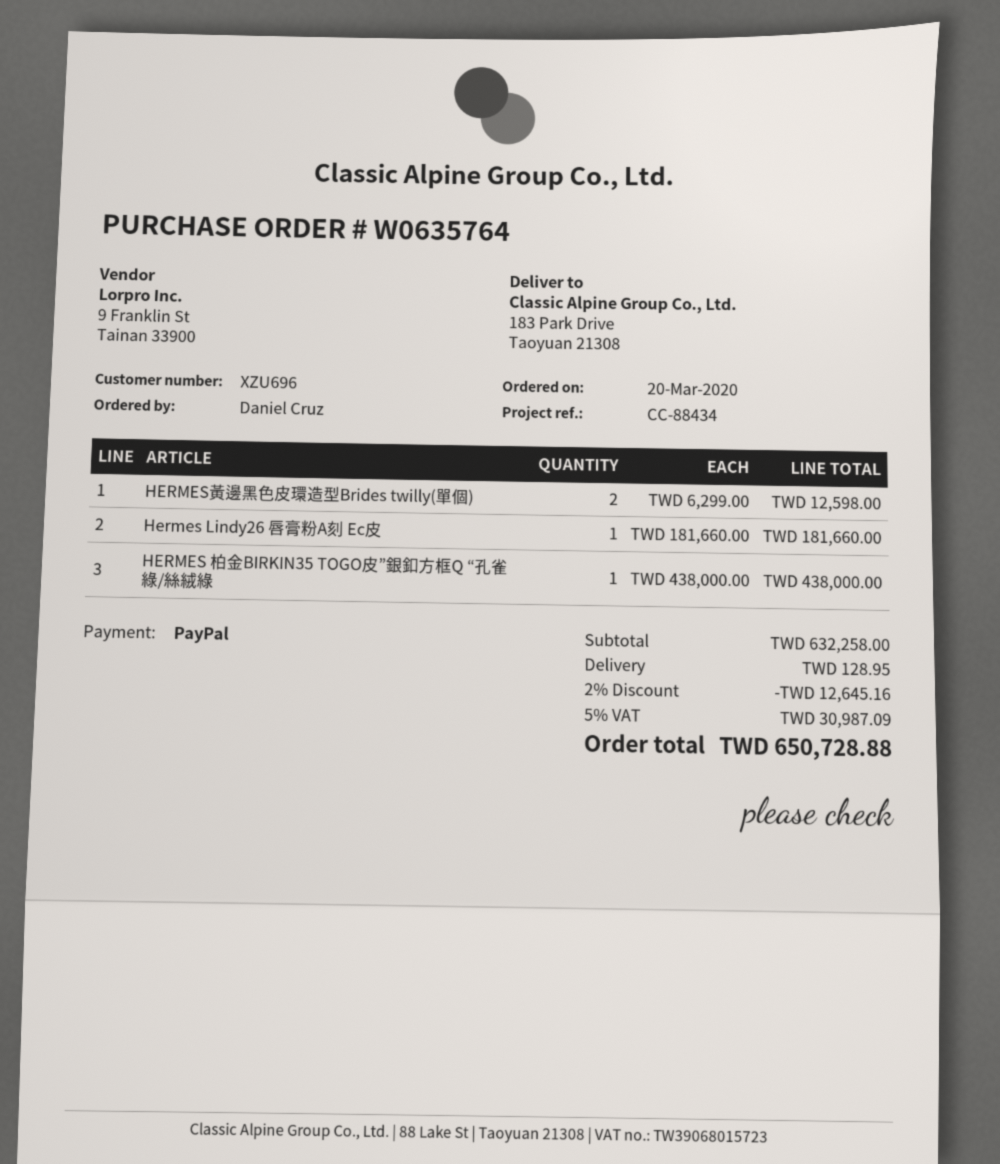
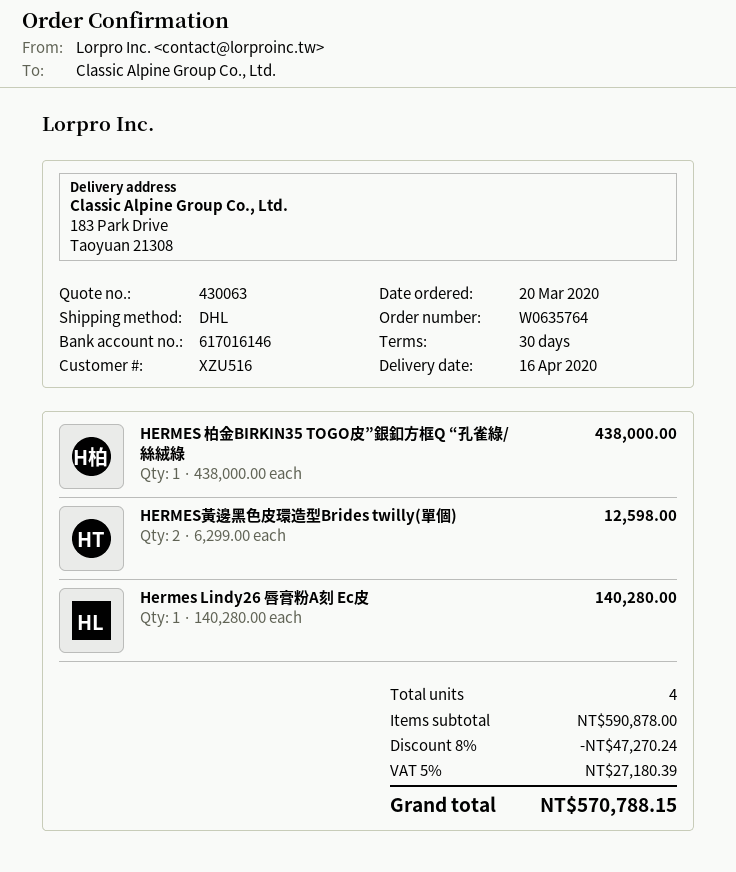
customer number: XZU696 -> XZU516
Hermes Lindy26 唇膏粉A刻 Ec皮: 1 x 181660.00 = 181660.00 -> 1 x 140280.00 = 140280.00
subtotal: 632258.00 -> 590878.00
discount: 2% = 12645.16 -> 8% = 47270.24
shipping: 128.95 -> none
tax: 5% = 30987.09 -> 5% = 27180.39
total: 650728.88 -> 570788.15

